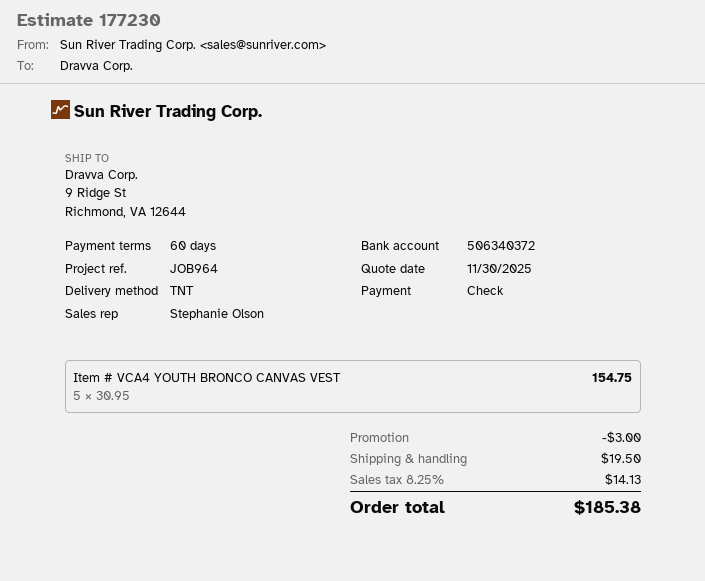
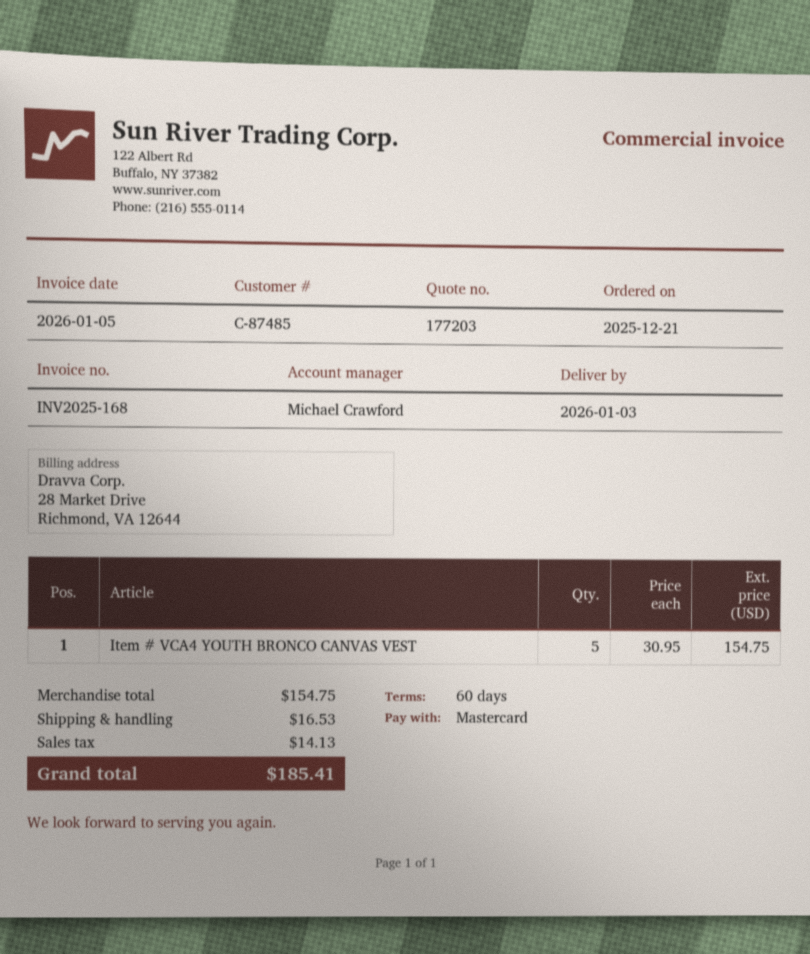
quote number: 177230 -> 177203
sales rep: Stephanie Olson -> Michael Crawford
payment method: cheque -> Mastercard
discount: 3.00 -> none
shipping: 19.50 -> 16.53
total: 185.38 -> 185.41

